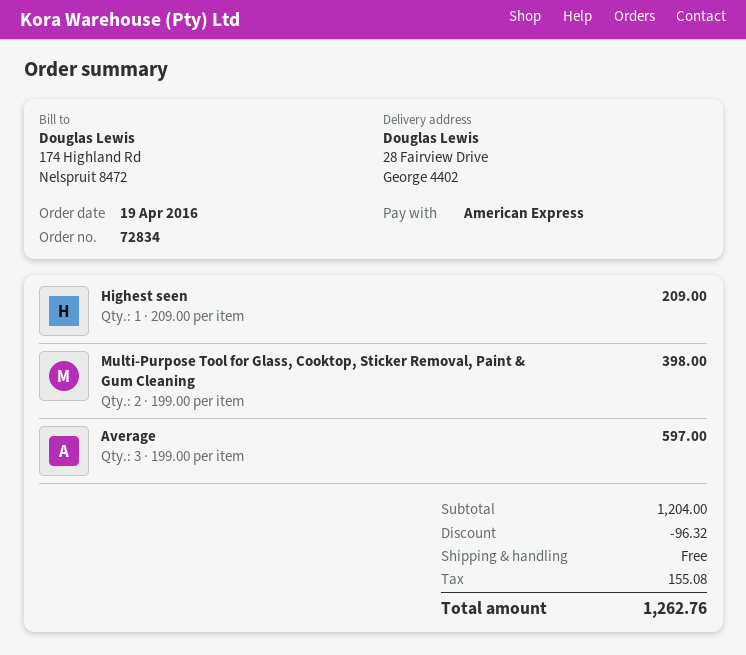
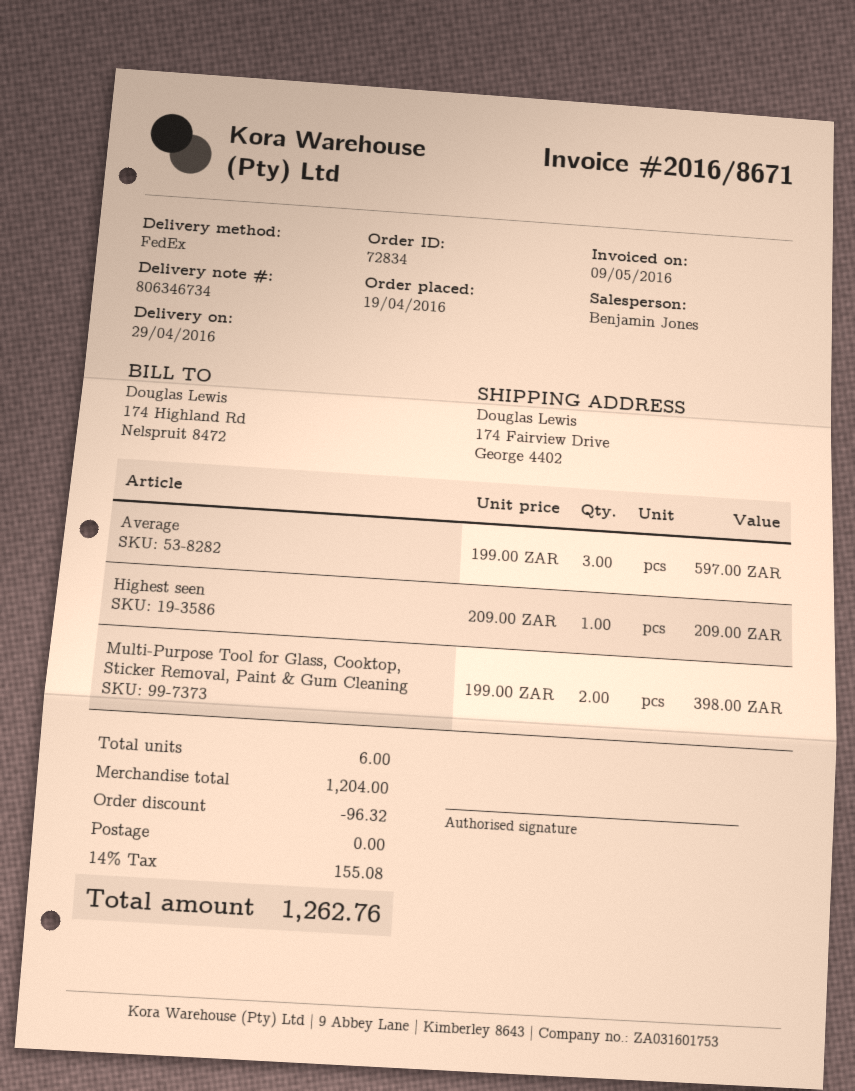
ship to: 28 Fairview Drive, George 4402 -> 174 Fairview Drive, George 4402

